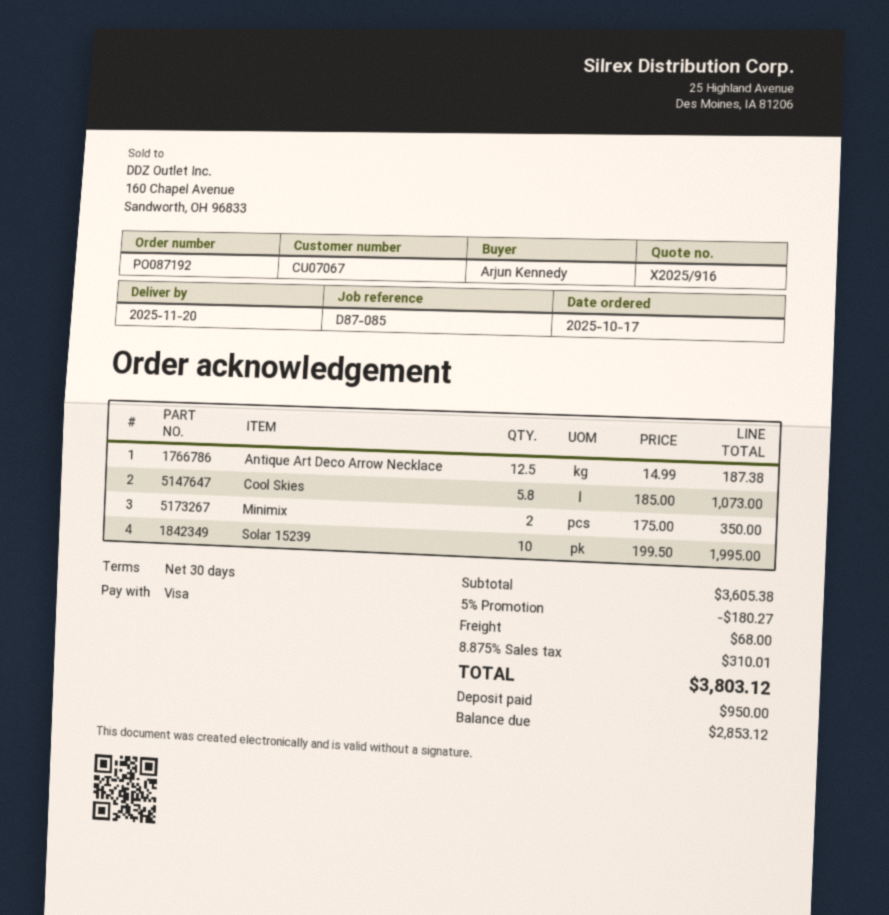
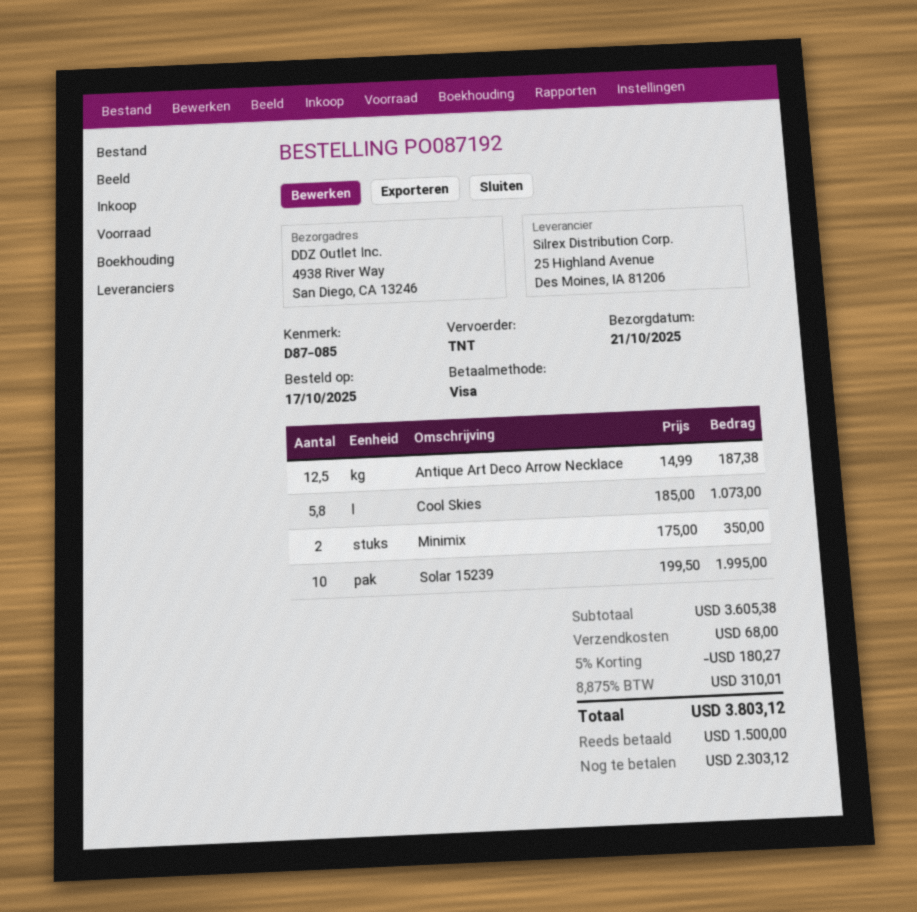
delivery date: 2025-11-20 -> 2025-10-21
deposit: 950.00 -> 1500.00
balance: 2853.12 -> 2303.12

